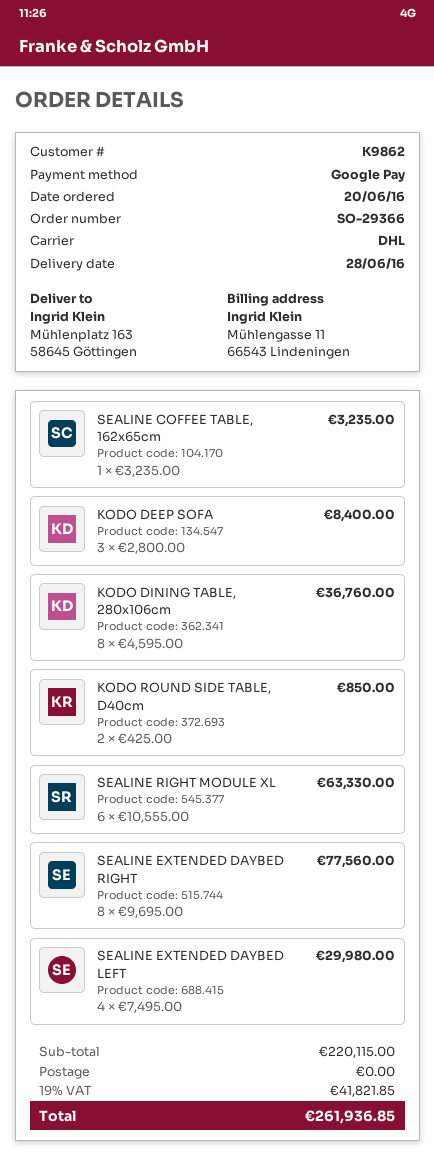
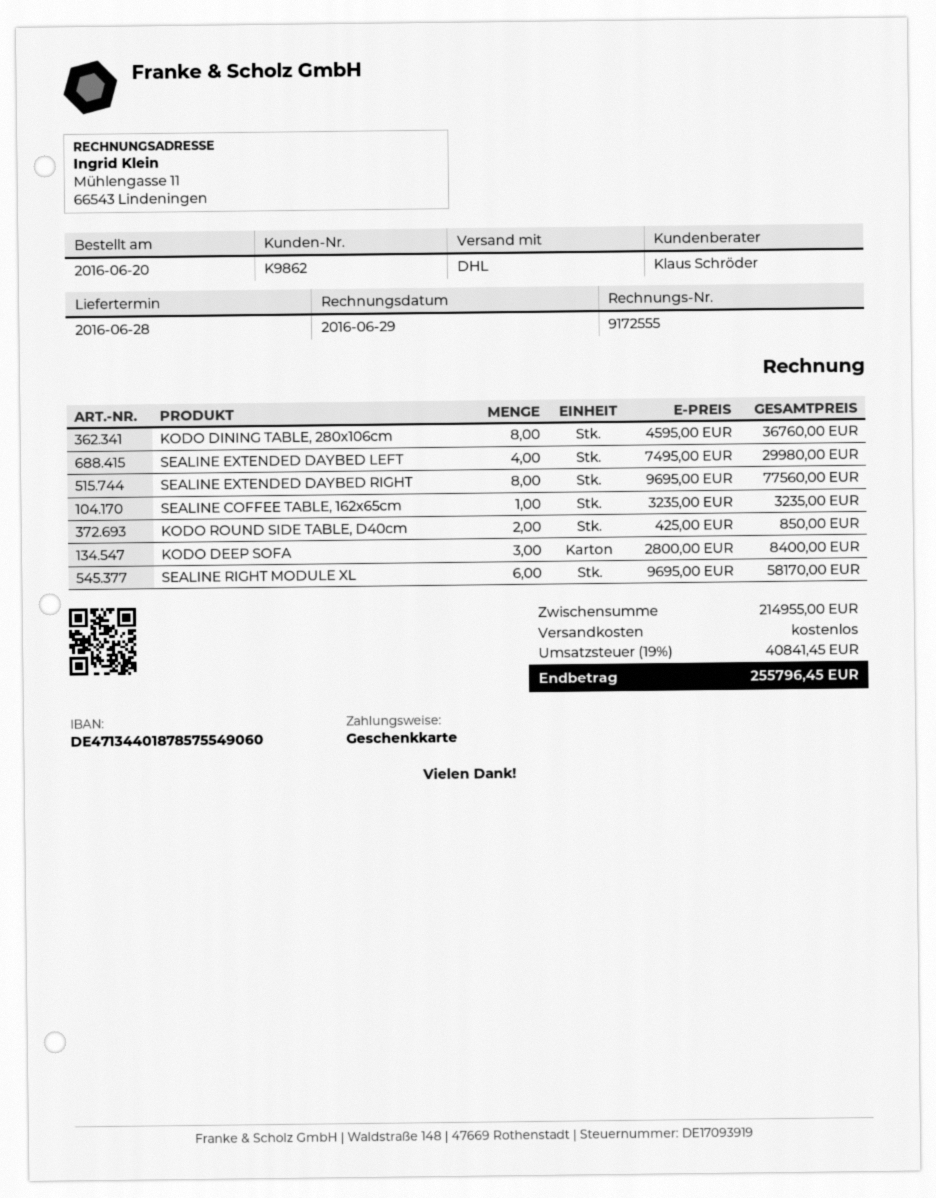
payment method: Google Pay -> gift card
SEALINE RIGHT MODULE XL: 6 x 10555.00 = 63330.00 -> 6 x 9695.00 = 58170.00
subtotal: 220115.00 -> 214955.00
tax: 19% = 41821.85 -> 19% = 40841.45
total: 261936.85 -> 255796.45

